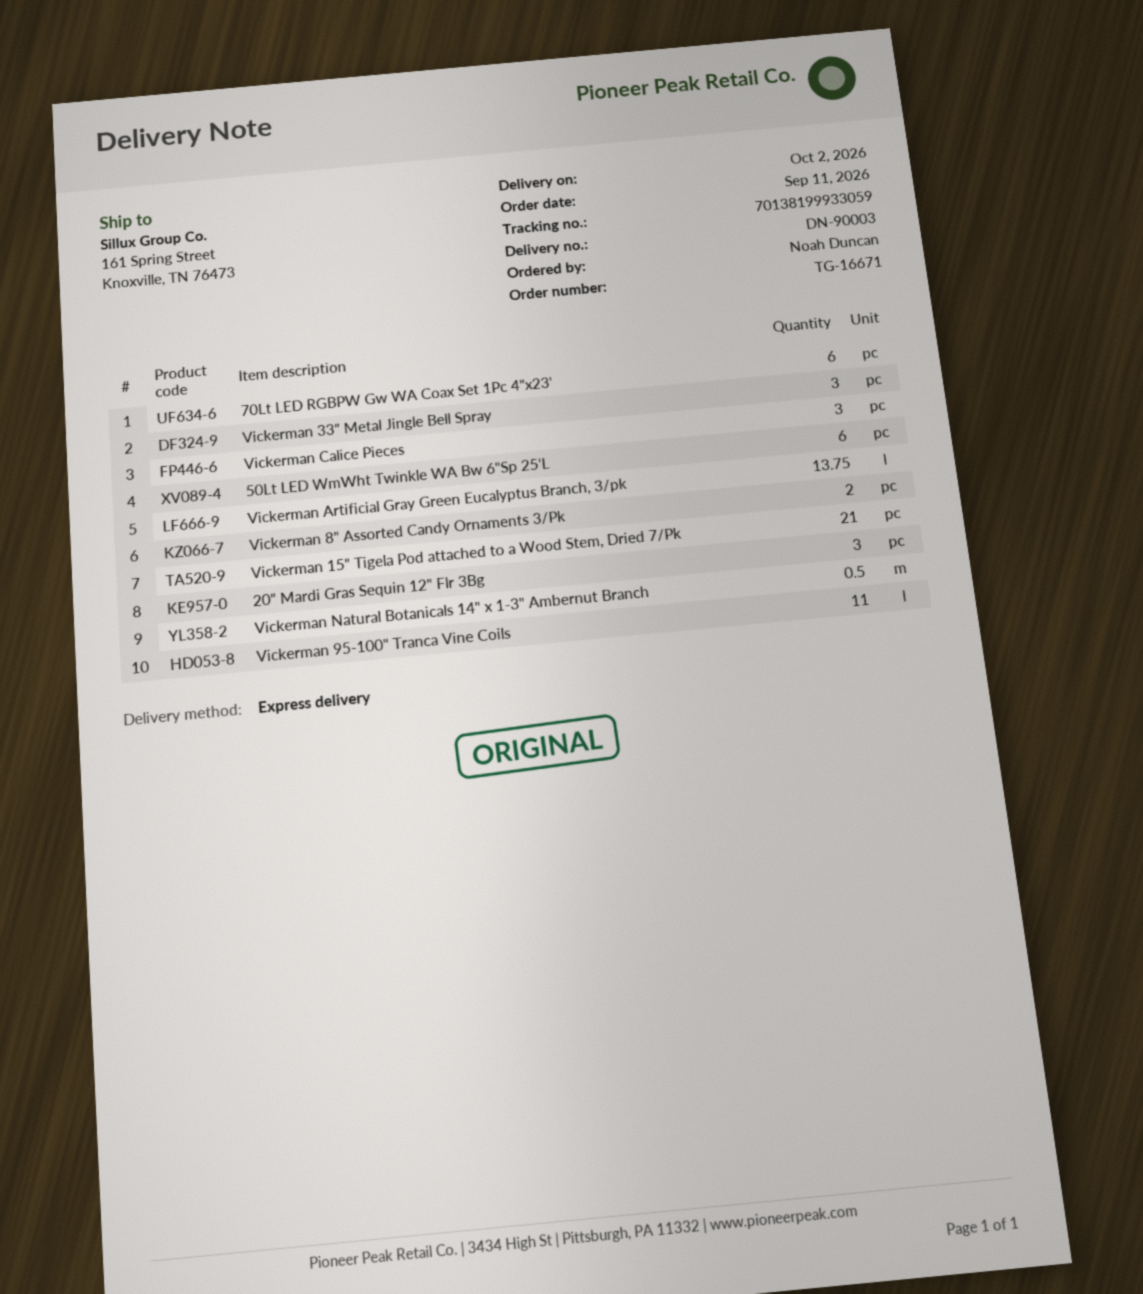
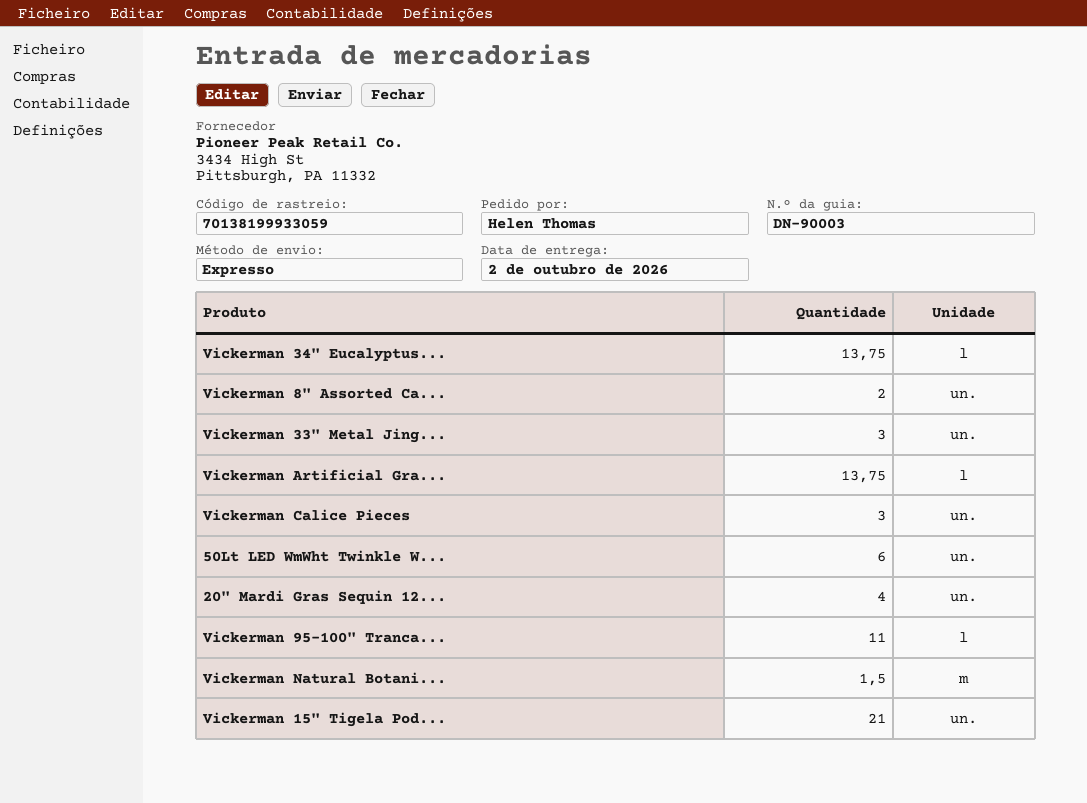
ordered by: Noah Duncan -> Helen Thomas
70Lt LED RGBPW Gw WA Coax Set 1Pc 4"x23': 6 -> none
20" Mardi Gras Sequin 12" Flr 3Bg: 3 -> 4
Vickerman Natural Botanicals 14" x 1-3" Ambernut Branch: 0.5 -> 1.5
Vickerman 34" Eucalyptus...: none -> 13.75

